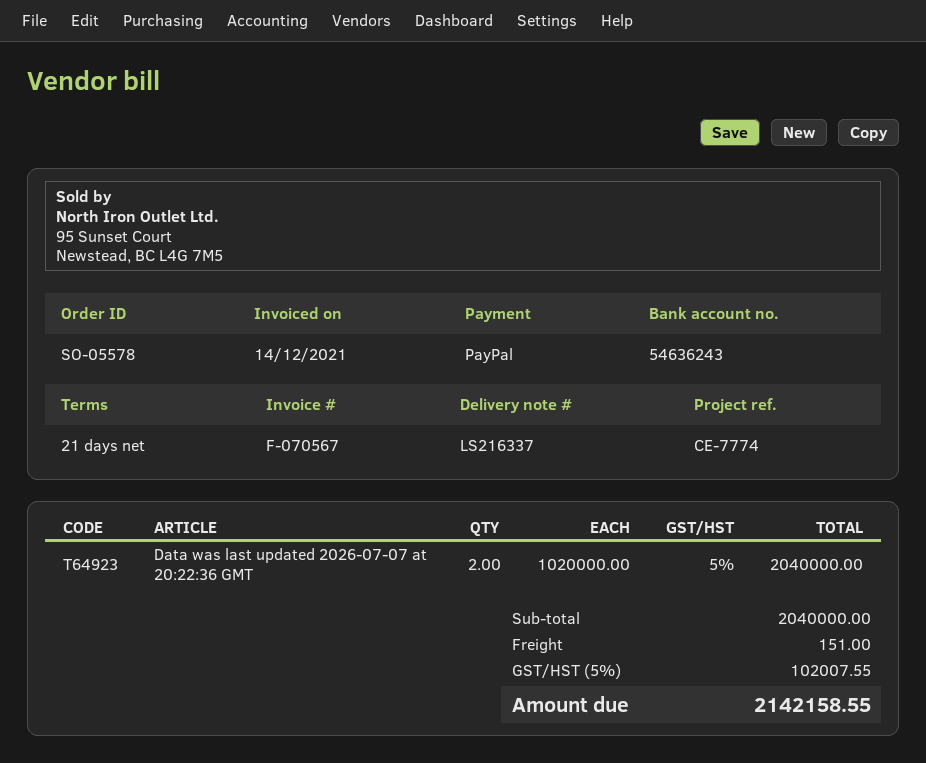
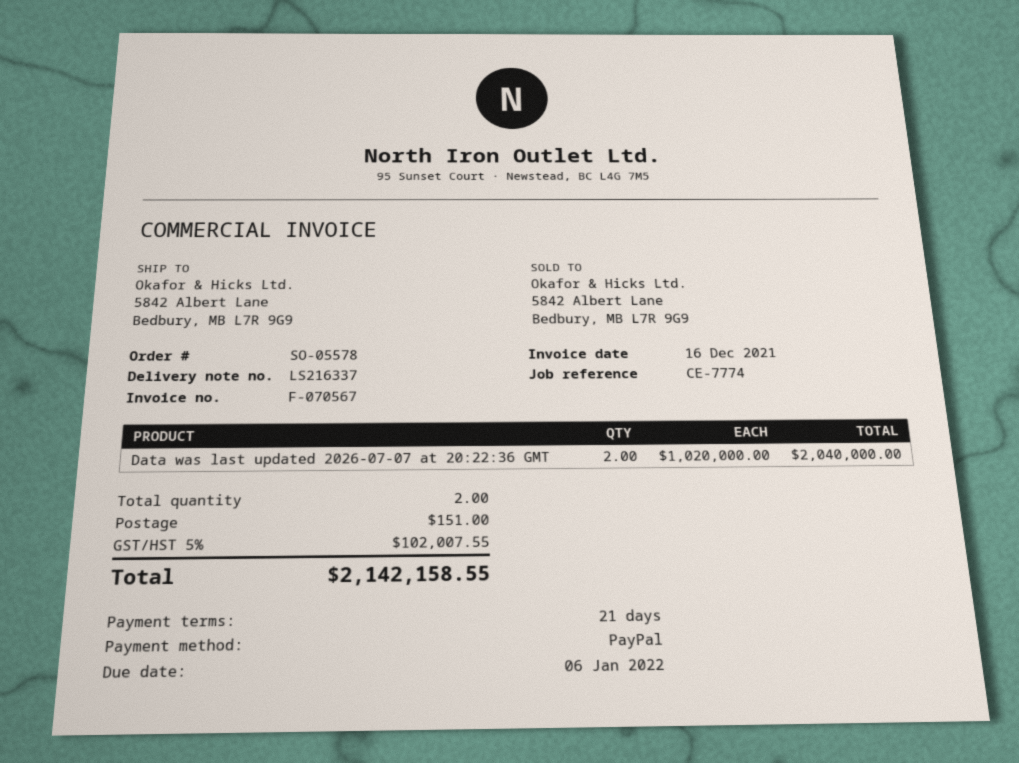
invoice date: 2021-12-14 -> 2021-12-16

